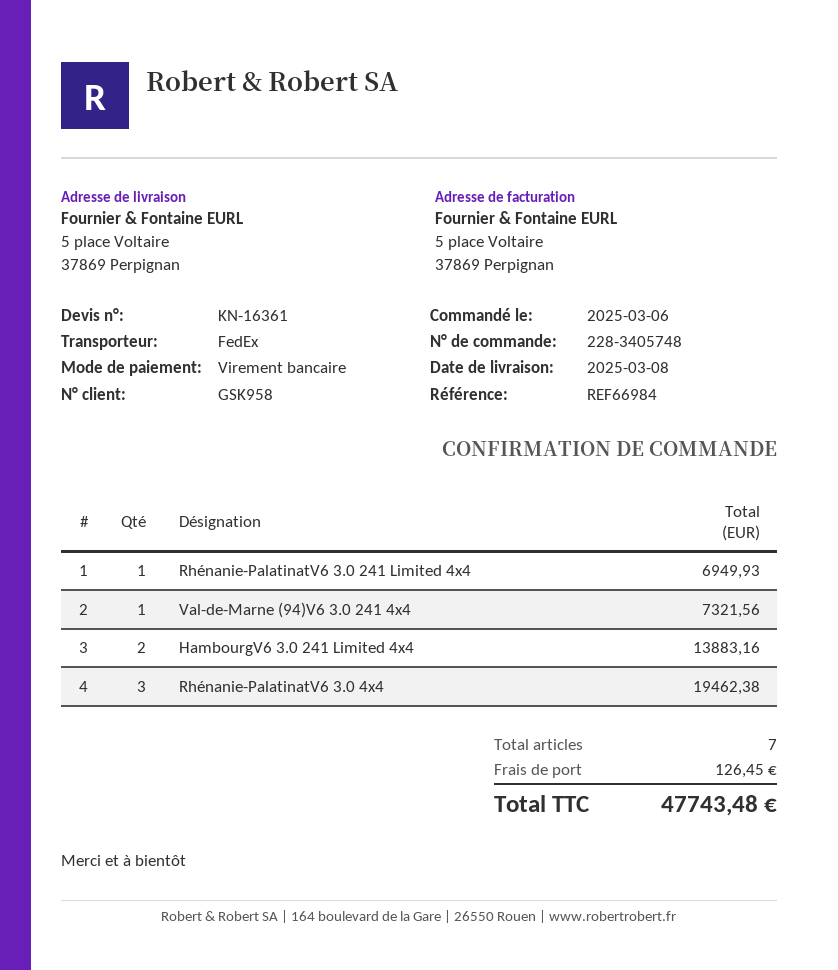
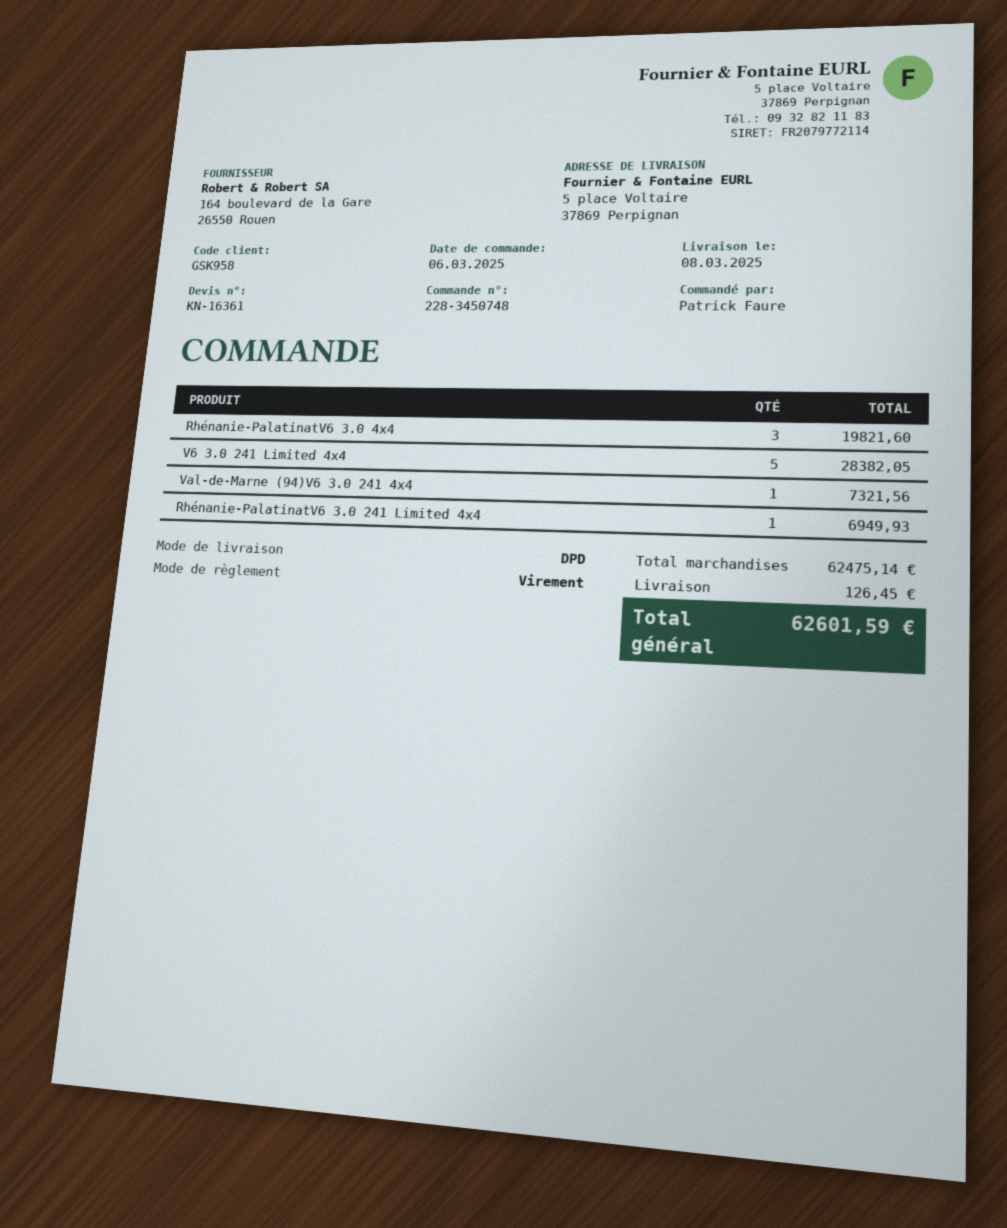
order number: 228-3405748 -> 228-3450748
shipping method: FedEx -> DPD
HambourgV6 3.0 241 Limited 4x4: 2 for 13883.16 -> none
Rhénanie-PalatinatV6 3.0 4x4: 3 for 19462.38 -> 3 for 19821.60
V6 3.0 241 Limited 4x4: none -> 5 for 28382.05
total: 47743.48 -> 62601.59

